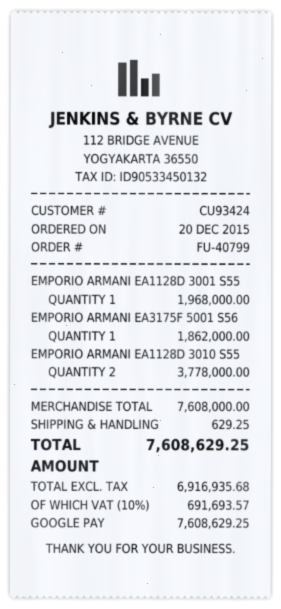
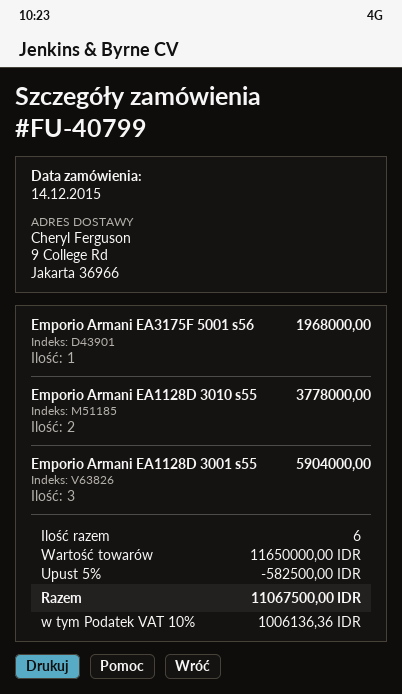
order date: 2015-12-20 -> 2015-12-14
EMPORIO ARMANI EA1128D 3001 S55: 1 for 1968000.00 -> 3 for 5904000.00
EMPORIO ARMANI EA3175F 5001 S56: 1 for 1862000.00 -> 1 for 1968000.00
subtotal: 7608000.00 -> 11650000.00
discount: none -> 5% = 582500.00
shipping: 629.25 -> none
tax: 10% = 691693.57 -> 10% = 1006136.36
total: 7608629.25 -> 11067500.00

